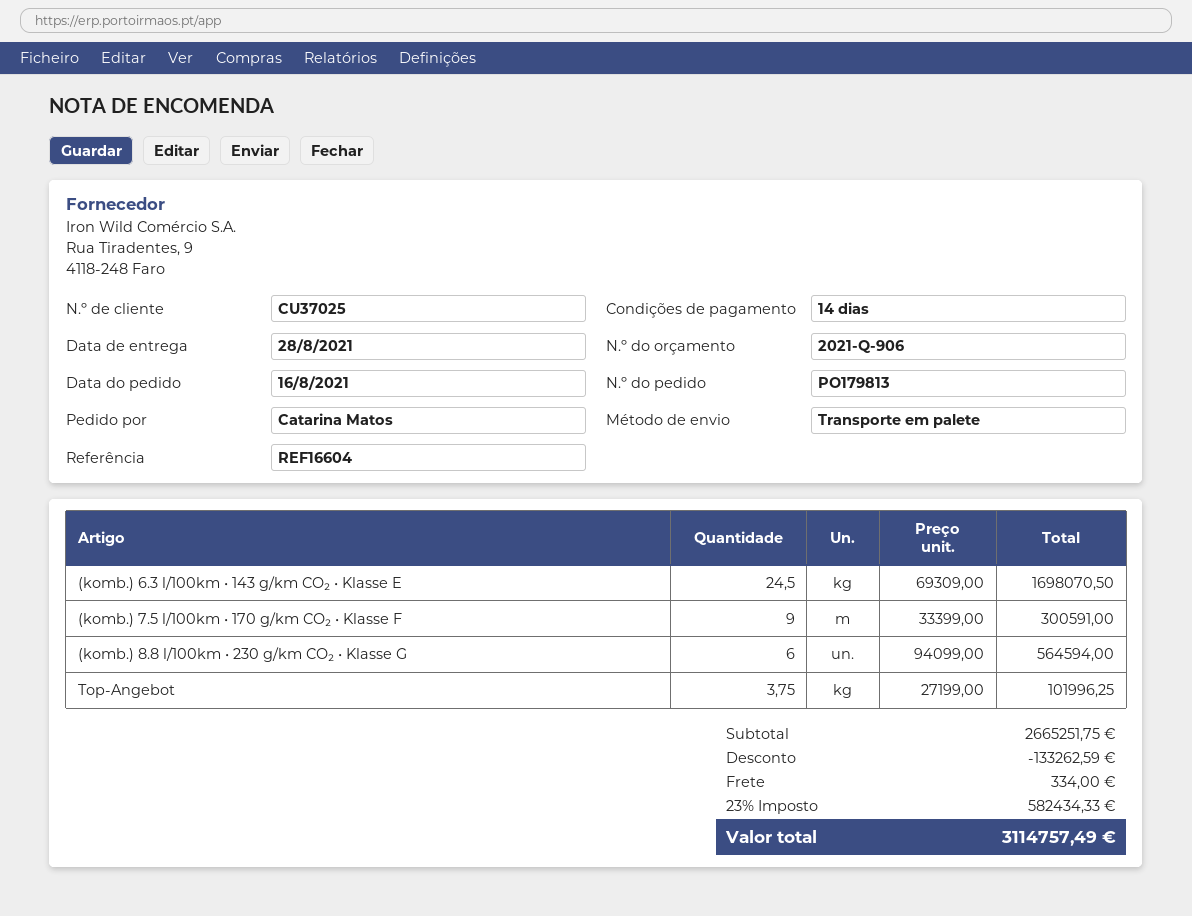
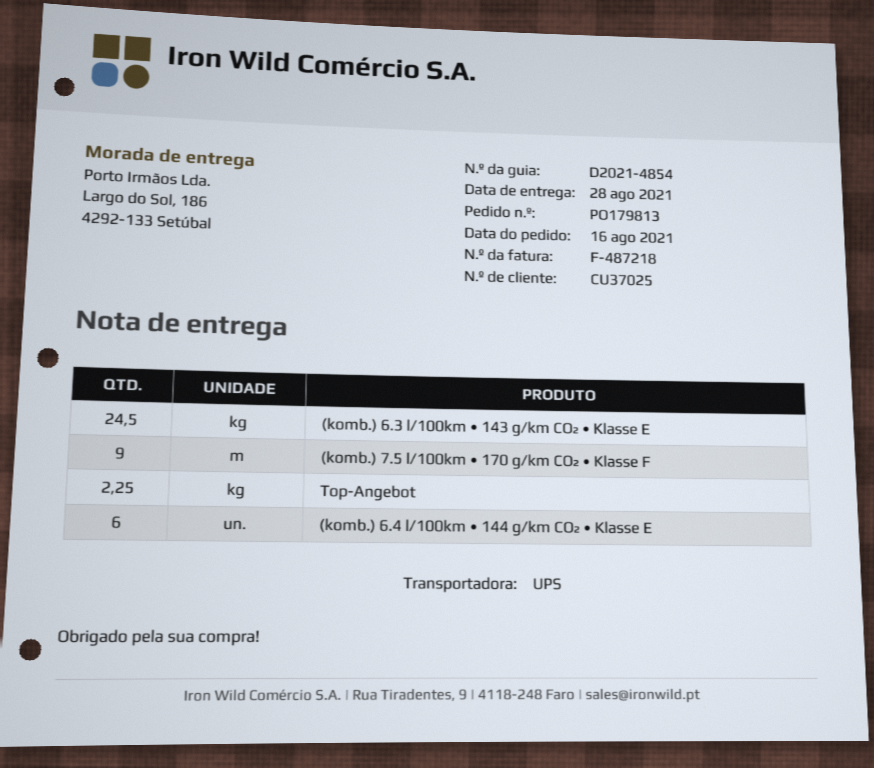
shipping method: pallet freight -> UPS
(komb.) 8.8 l/100km • 230 g/km CO₂ • Klasse G: 6 -> none
Top-Angebot: 3.75 -> 2.25
(komb.) 6.4 l/100km • 144 g/km CO₂ • Klasse E: none -> 6

